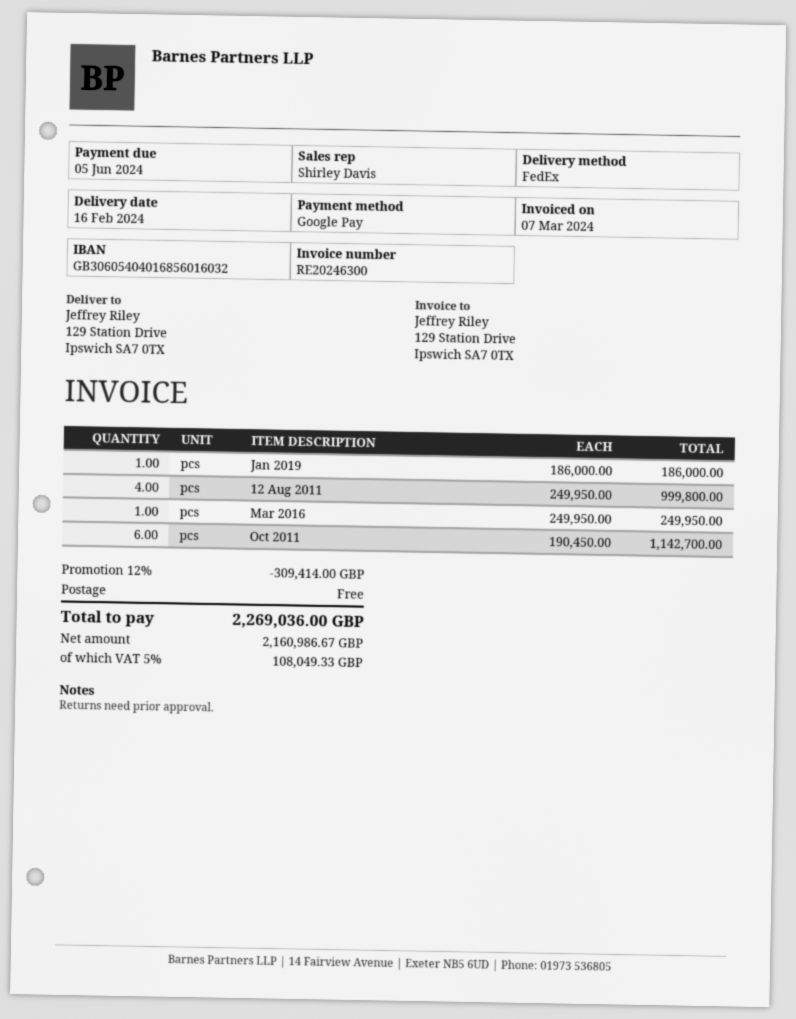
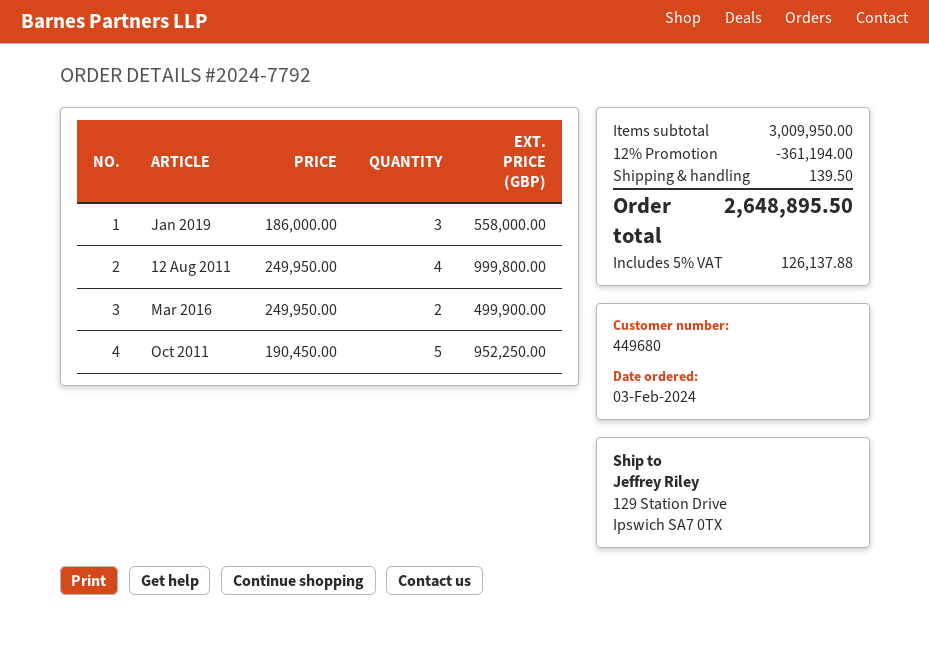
Jan 2019: 1 x 186000.00 = 186000.00 -> 3 x 186000.00 = 558000.00
Mar 2016: 1 x 249950.00 = 249950.00 -> 2 x 249950.00 = 499900.00
Oct 2011: 6 x 190450.00 = 1142700.00 -> 5 x 190450.00 = 952250.00
discount: 12% = 309414.00 -> 12% = 361194.00
shipping: 0.00 -> 139.50
tax: 5% = 108049.33 -> 5% = 126137.88
total: 2269036.00 -> 2648895.50

